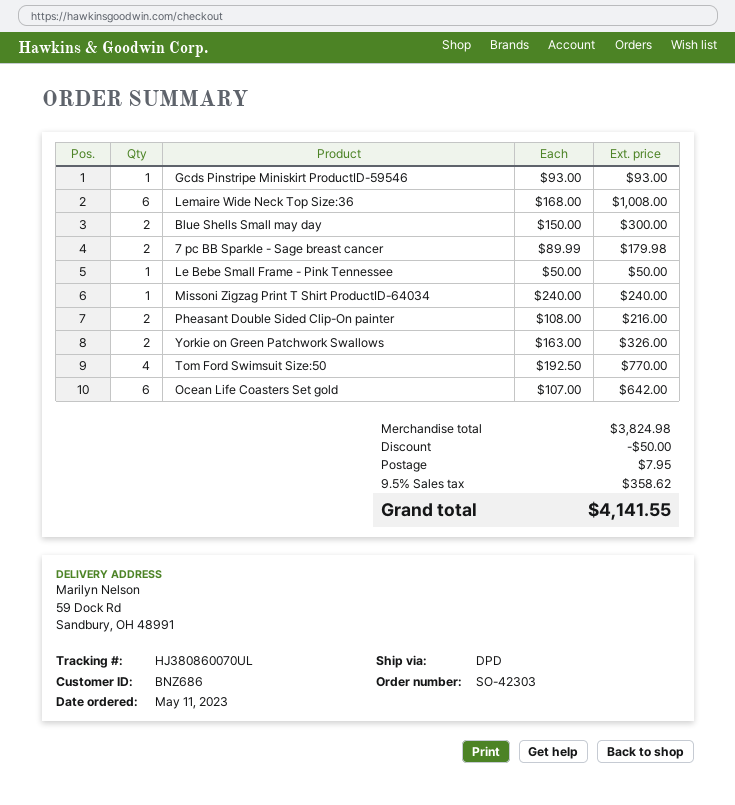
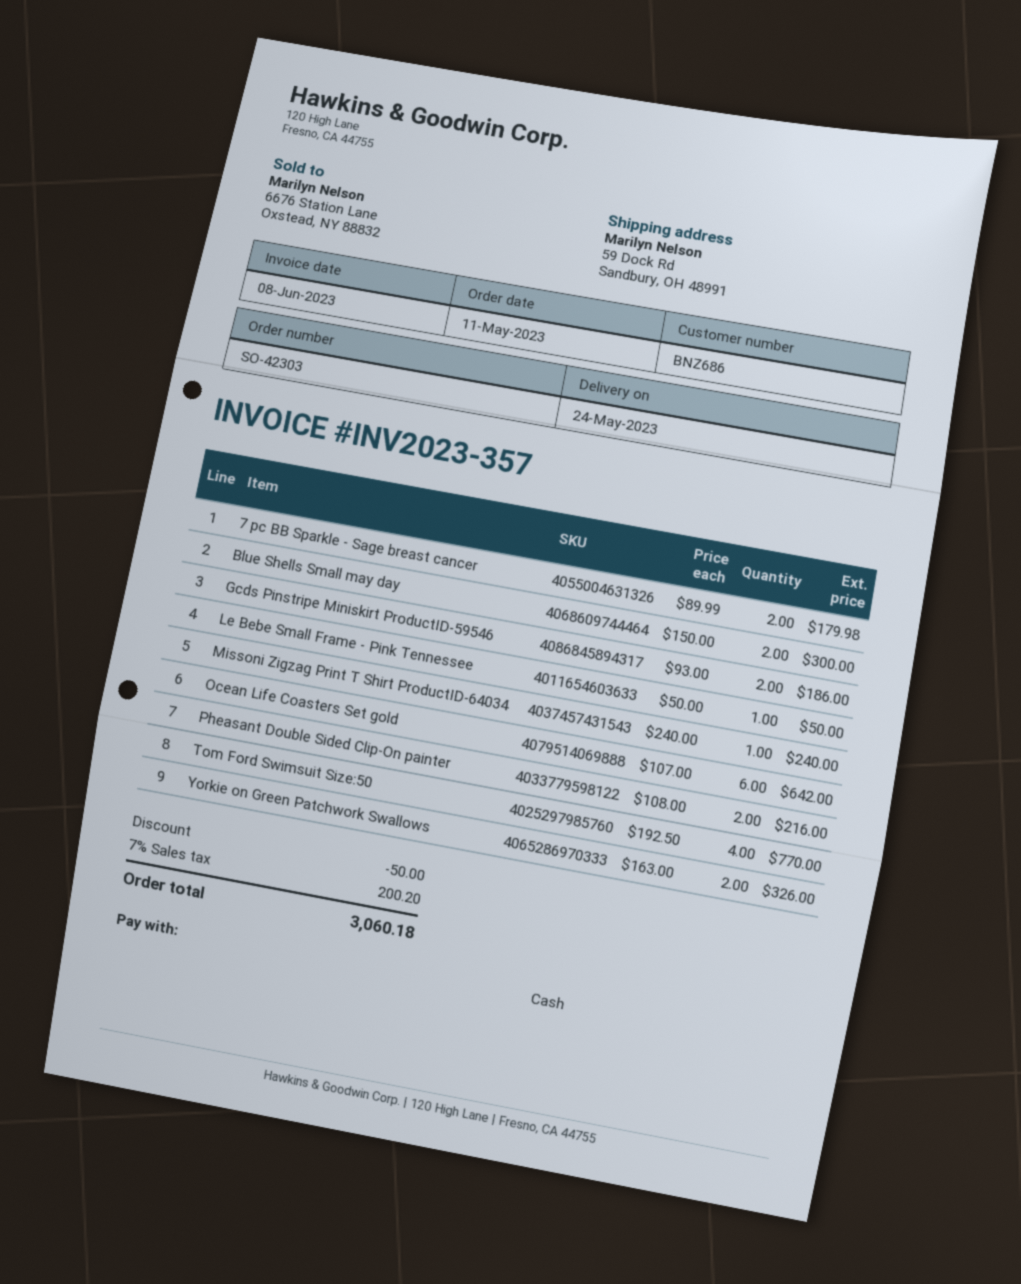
Gcds Pinstripe Miniskirt ProductID-59546: 1 x 93.00 = 93.00 -> 2 x 93.00 = 186.00
Lemaire Wide Neck Top Size:36: 6 x 168.00 = 1008.00 -> none
shipping: 7.95 -> none
tax: 9.5% = 358.62 -> 7% = 200.20
total: 4141.55 -> 3060.18

